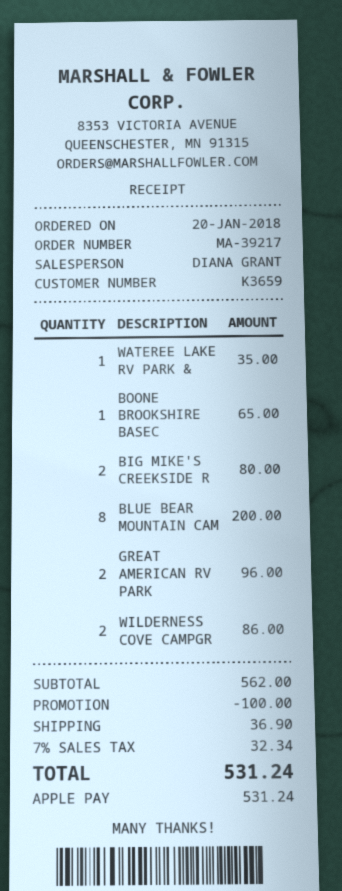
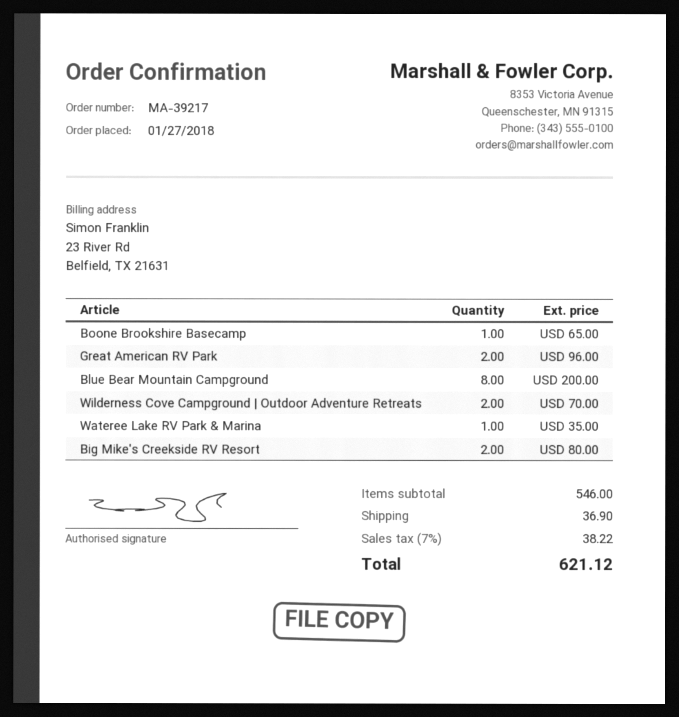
order date: 2018-01-20 -> 2018-01-27
WILDERNESS COVE CAMPGR: 2 for 86.00 -> 2 for 70.00
subtotal: 562.00 -> 546.00
discount: 100.00 -> none
tax: 7% = 32.34 -> 7% = 38.22
total: 531.24 -> 621.12

